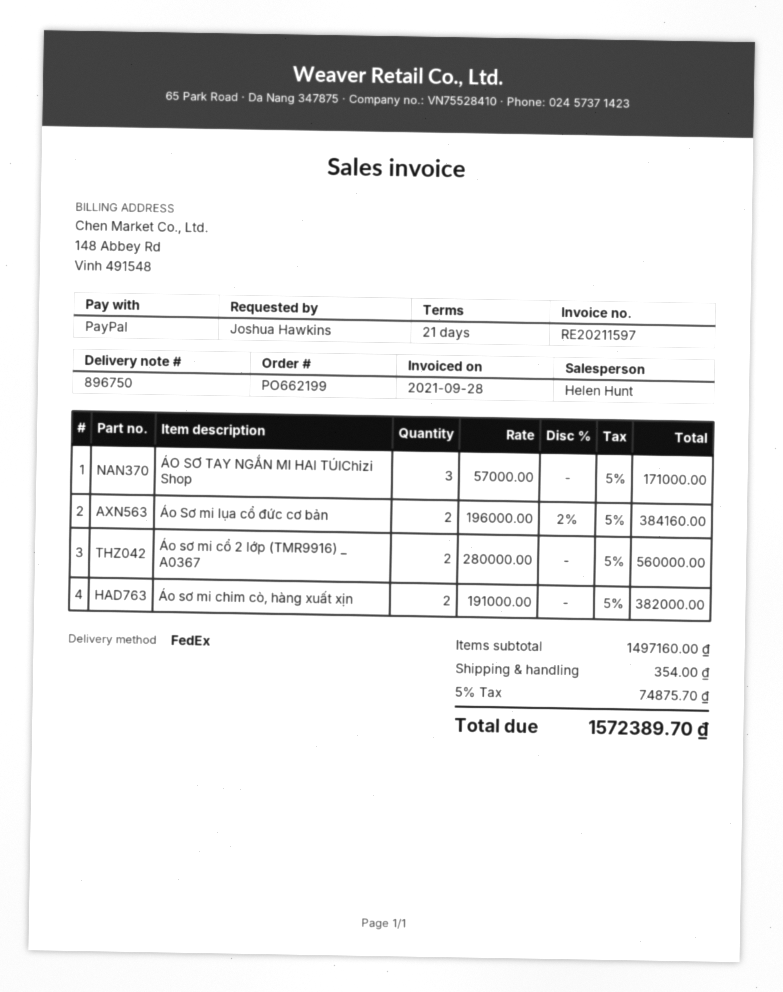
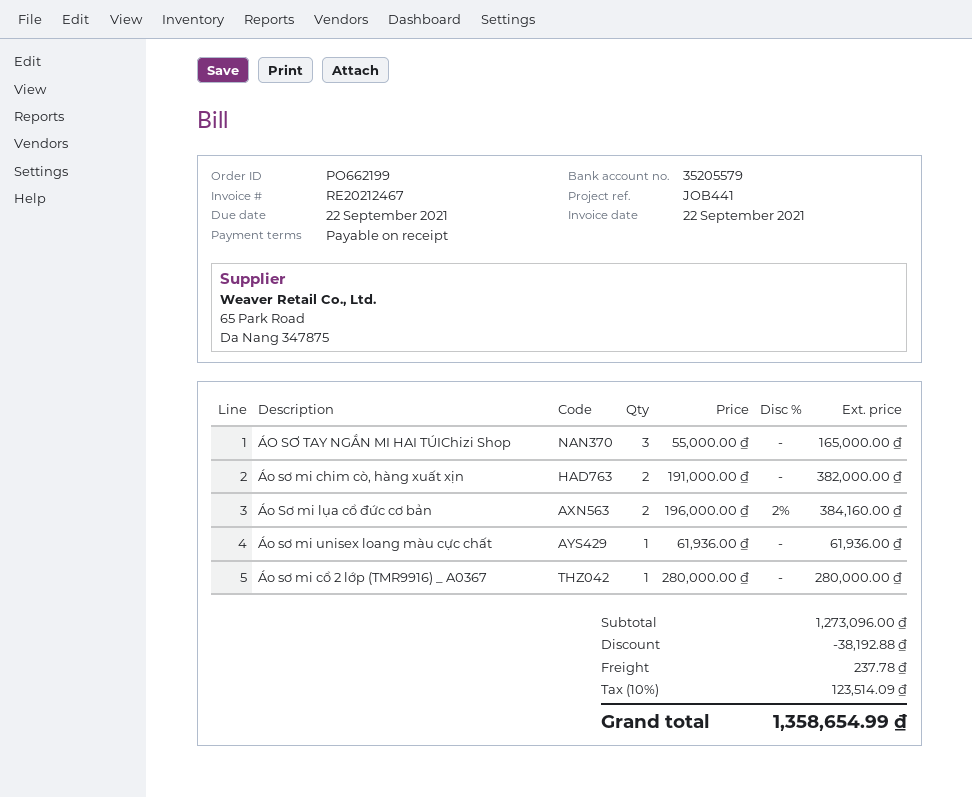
invoice number: RE20211597 -> RE20212467
invoice date: 2021-09-28 -> 2021-09-22
payment terms: 21 days -> on receipt
ÁO SƠ TAY NGẮN MI HAI TÚIChizi Shop: 3 x 57000.00 = 171000.00 -> 3 x 55000.00 = 165000.00
Áo sơ mi cổ 2 lớp (TMR9916) _ A0367: 2 x 280000.00 = 560000.00 -> 1 x 280000.00 = 280000.00
Áo sơ mi unisex loang màu cực chất: none -> 1 x 61936.00 = 61936.00
subtotal: 1497160.00 -> 1273096.00
discount: none -> 38192.88
shipping: 354.00 -> 237.78
tax: 5% = 74875.70 -> 10% = 123514.09
total: 1572389.70 -> 1358654.99

